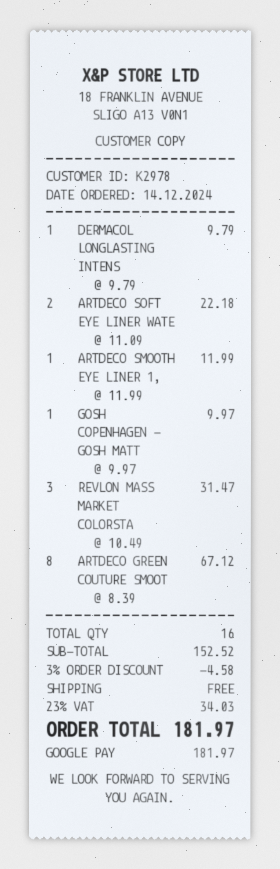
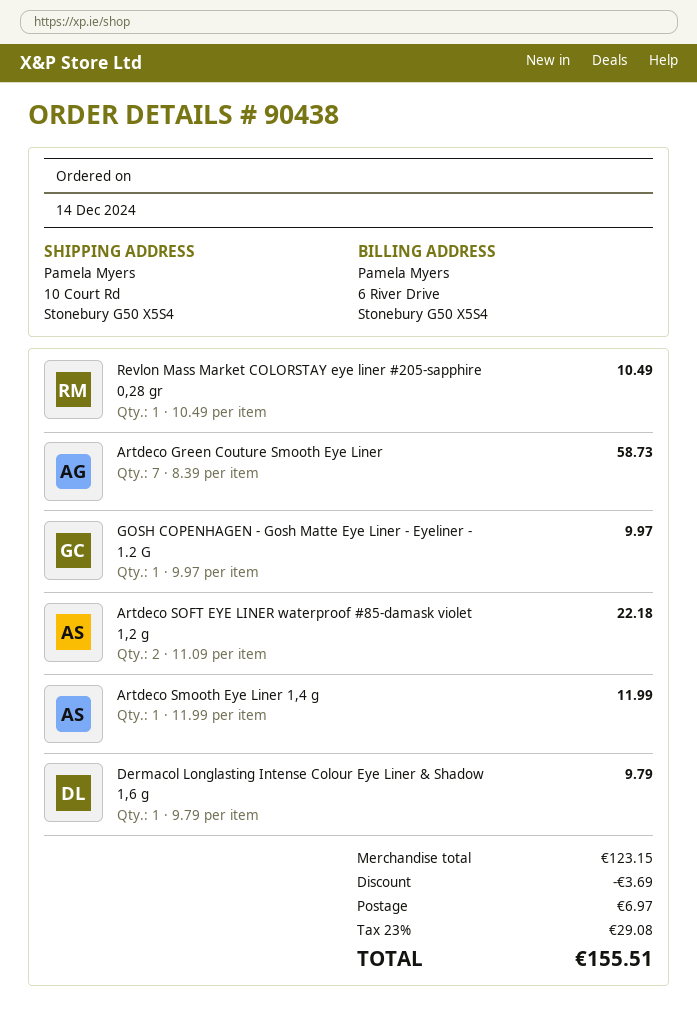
REVLON MASS MARKET COLORSTA: 3 x 10.49 = 31.47 -> 1 x 10.49 = 10.49
ARTDECO GREEN COUTURE SMOOT: 8 x 8.39 = 67.12 -> 7 x 8.39 = 58.73
subtotal: 152.52 -> 123.15
discount: 4.58 -> 3.69
shipping: 0.00 -> 6.97
tax: 23% = 34.03 -> 23% = 29.08
total: 181.97 -> 155.51

